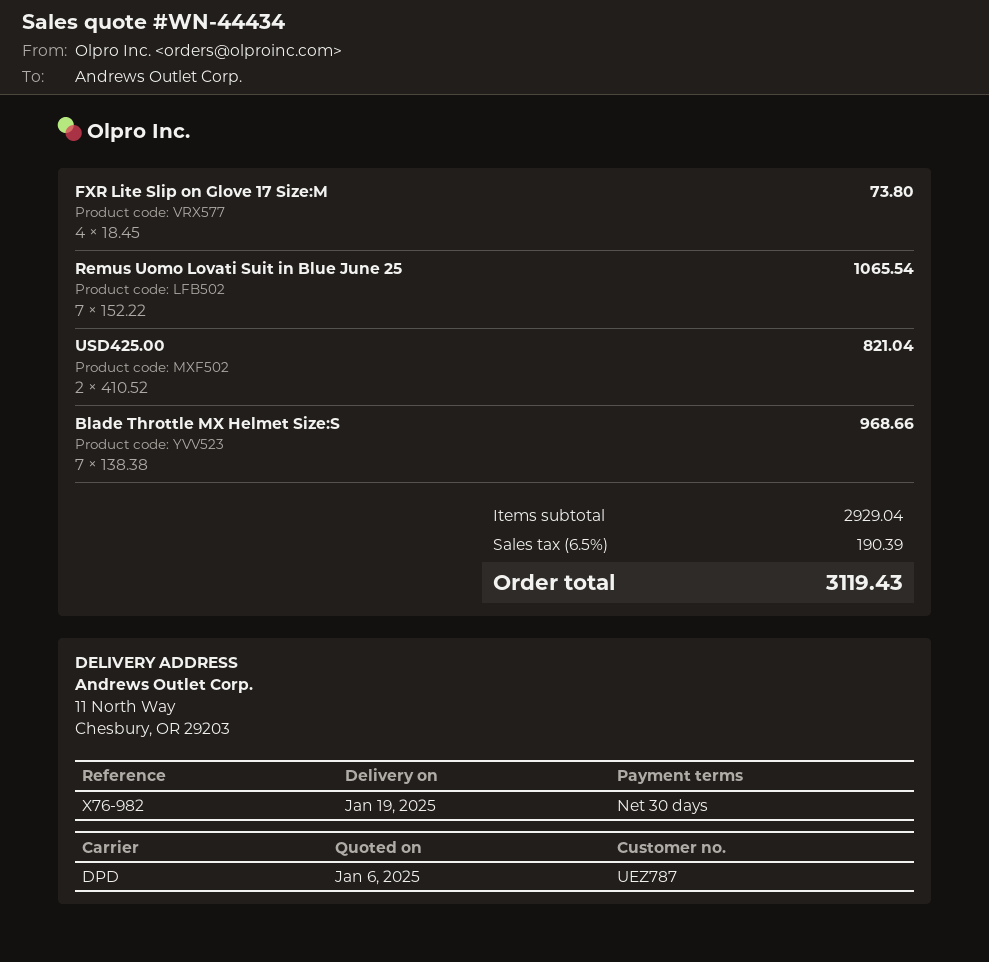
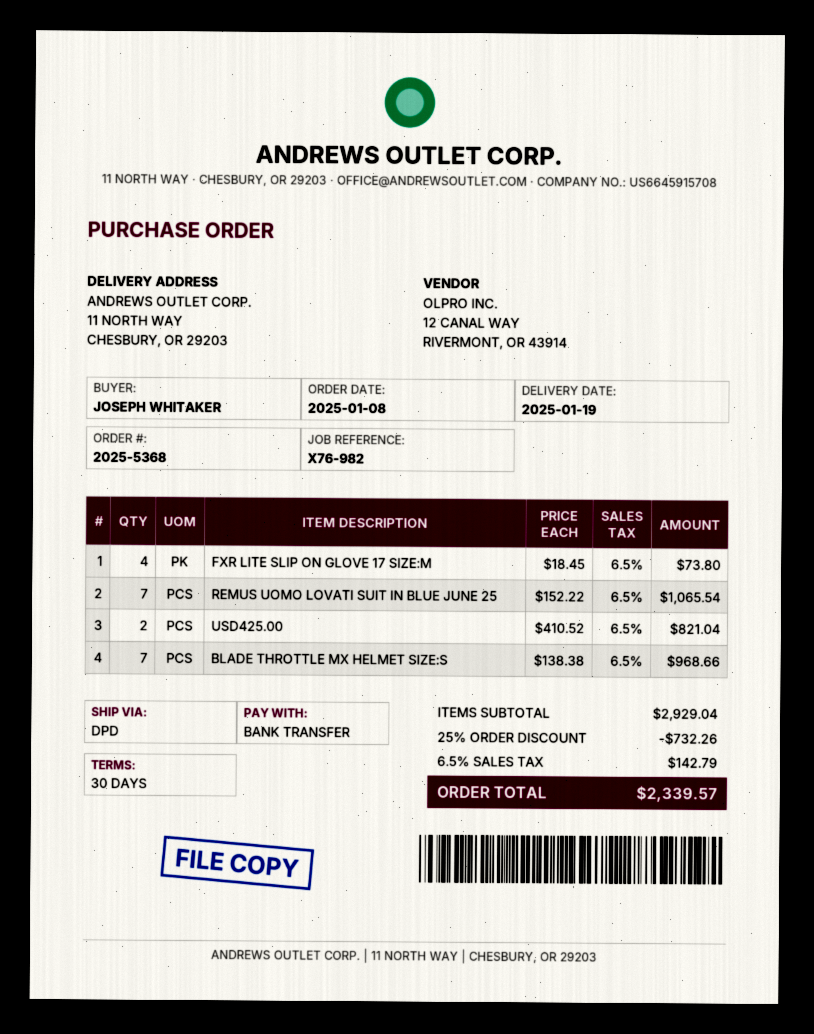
discount: none -> 25% = 732.26
tax: 6.5% = 190.39 -> 6.5% = 142.79
total: 3119.43 -> 2339.57

